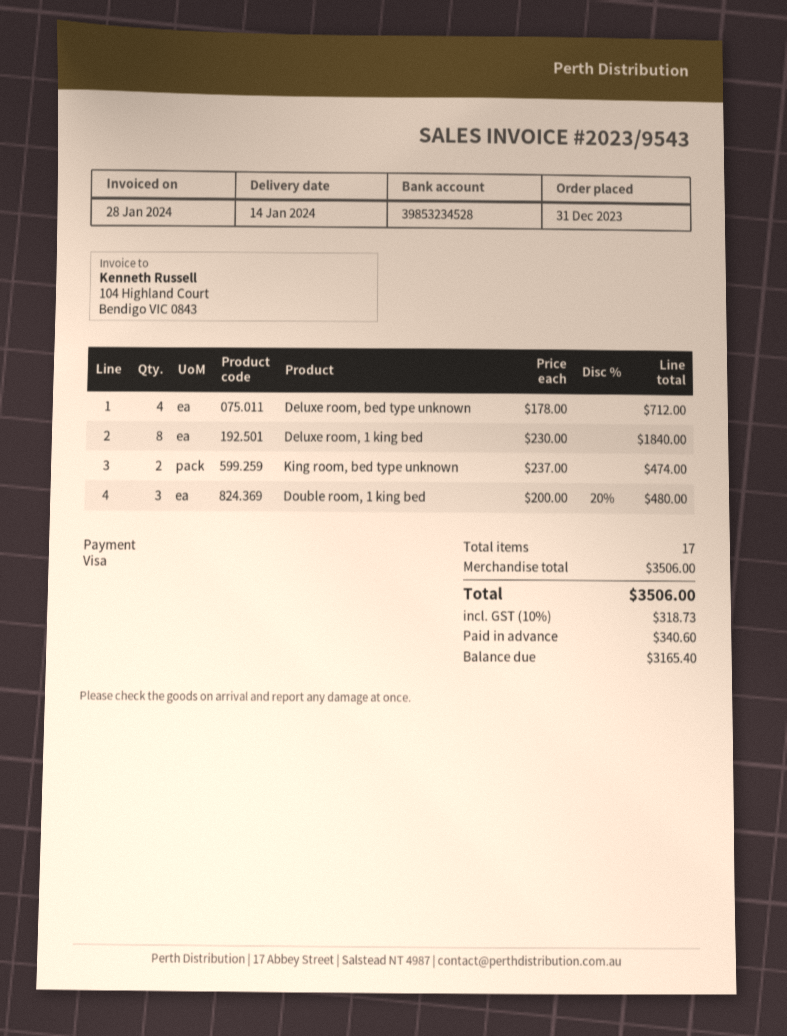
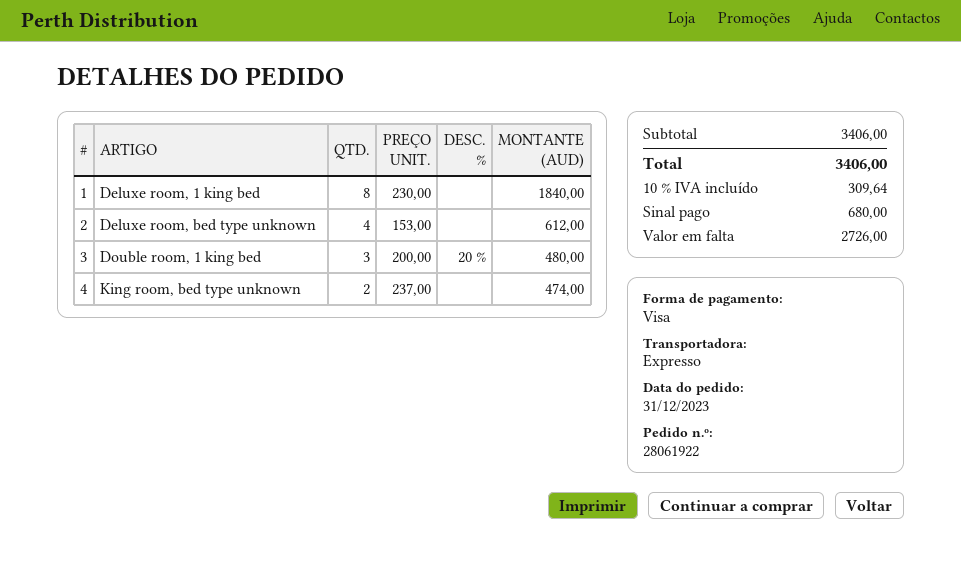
Deluxe room, bed type unknown: 4 x 178.00 = 712.00 -> 4 x 153.00 = 612.00
subtotal: 3506.00 -> 3406.00
tax: 10% = 318.73 -> 10% = 309.64
total: 3506.00 -> 3406.00
deposit: 340.60 -> 680.00
balance: 3165.40 -> 2726.00

